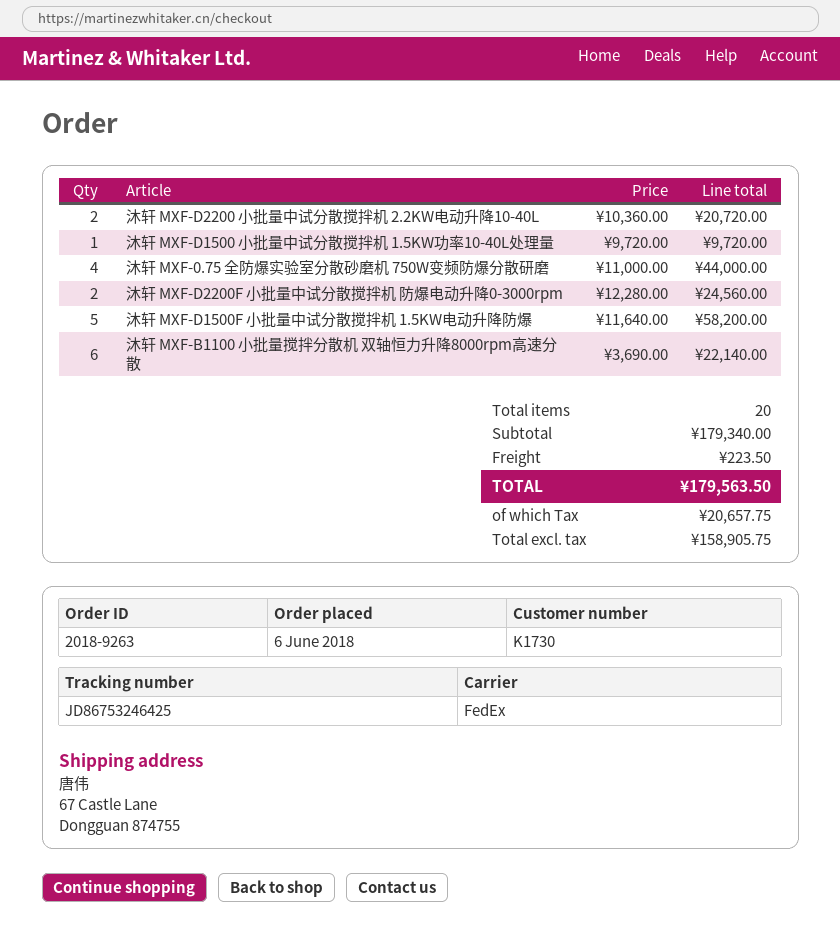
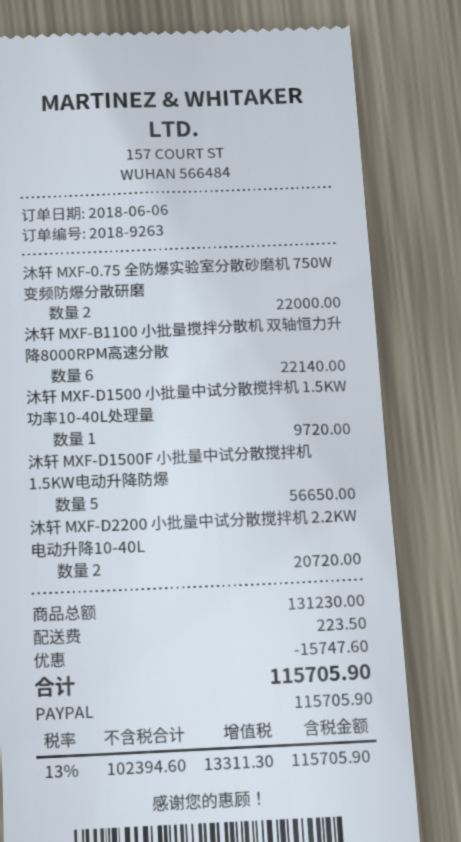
沐轩 MXF-0.75 全防爆实验室分散砂磨机 750W变频防爆分散研磨: 4 for 44000.00 -> 2 for 22000.00
沐轩 MXF-D2200F 小批量中试分散搅拌机 防爆电动升降0-3000rpm: 2 for 24560.00 -> none
沐轩 MXF-D1500F 小批量中试分散搅拌机 1.5KW电动升降防爆: 5 for 58200.00 -> 5 for 56650.00
subtotal: 179340.00 -> 131230.00
discount: none -> 15747.60
net: 158905.75 -> 102394.60
tax: 20657.75 -> 13311.30
total: 179563.50 -> 115705.90

